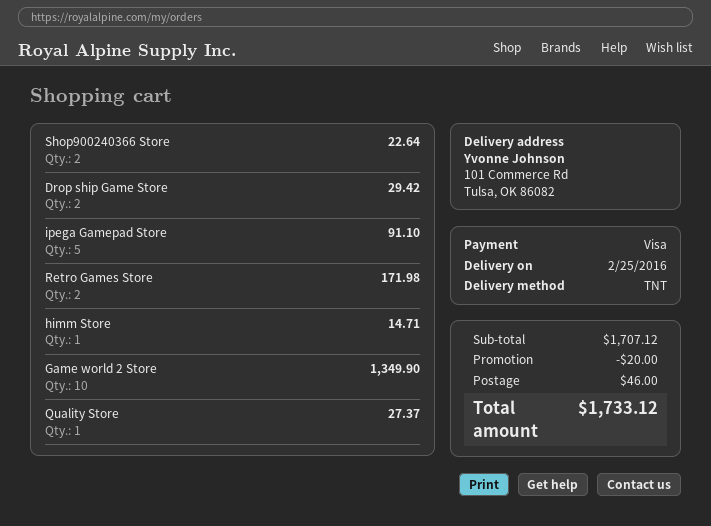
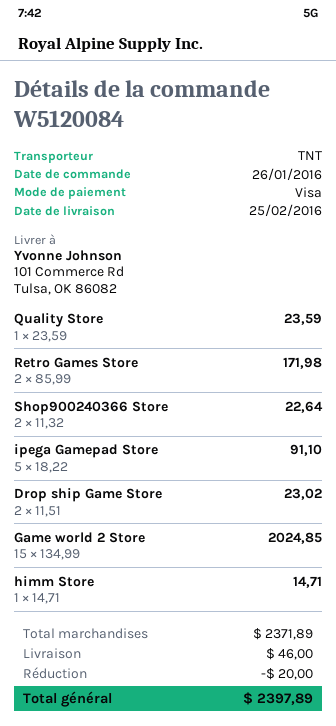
Drop ship Game Store: 2 for 29.42 -> 2 for 23.02
Game world 2 Store: 10 for 1349.90 -> 15 for 2024.85
Quality Store: 1 for 27.37 -> 1 for 23.59
subtotal: 1707.12 -> 2371.89
total: 1733.12 -> 2397.89

